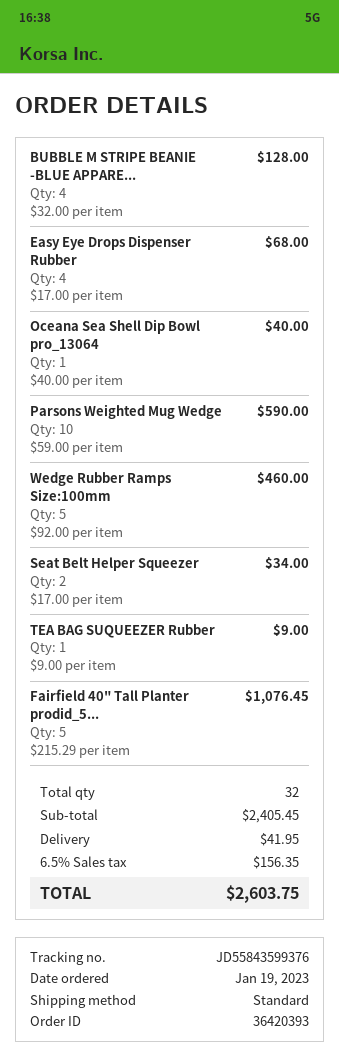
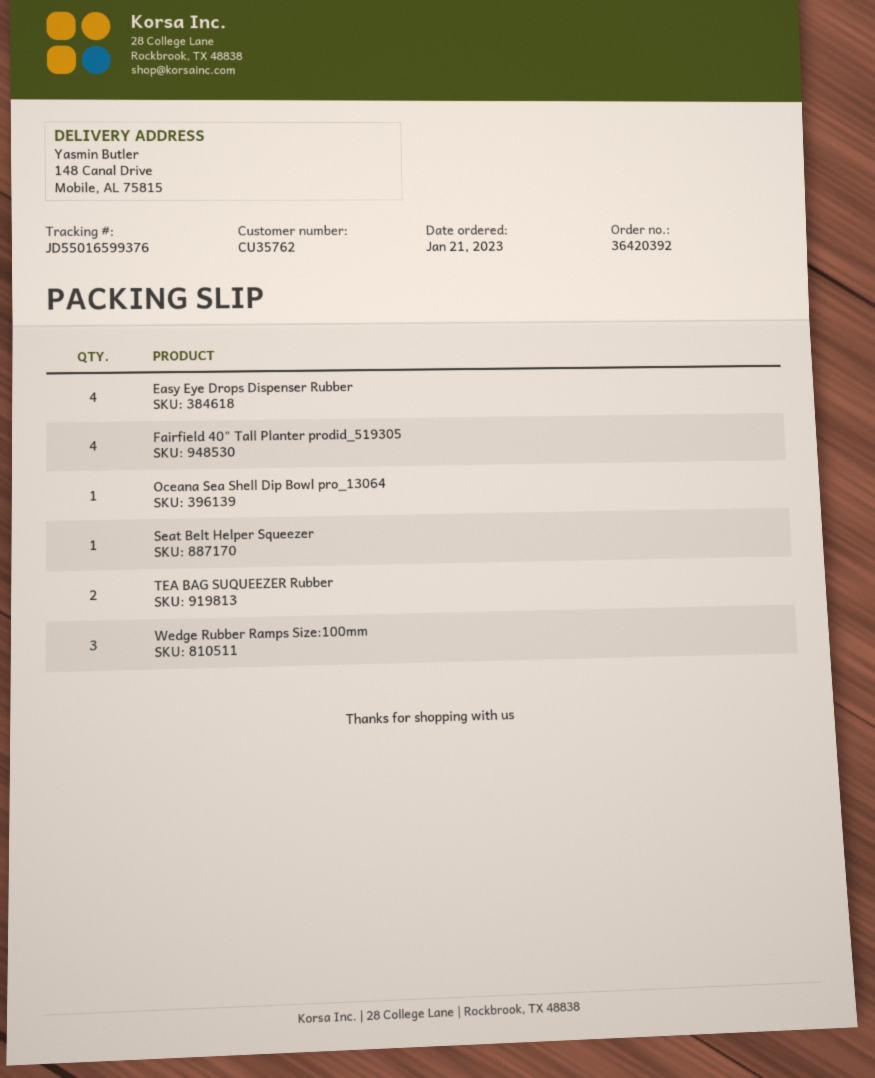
order number: 36420393 -> 36420392
order date: 2023-01-19 -> 2023-01-21
tracking number: JD55843599376 -> JD55016599376
BUBBLE M STRIPE BEANIE -BLUE APPARE...: 4 -> none
Parsons Weighted Mug Wedge: 10 -> none
Wedge Rubber Ramps Size:100mm: 5 -> 3
Seat Belt Helper Squeezer: 2 -> 1
TEA BAG SUQUEEZER Rubber: 1 -> 2
Fairfield 40" Tall Planter prodid_5...: 5 -> 4

